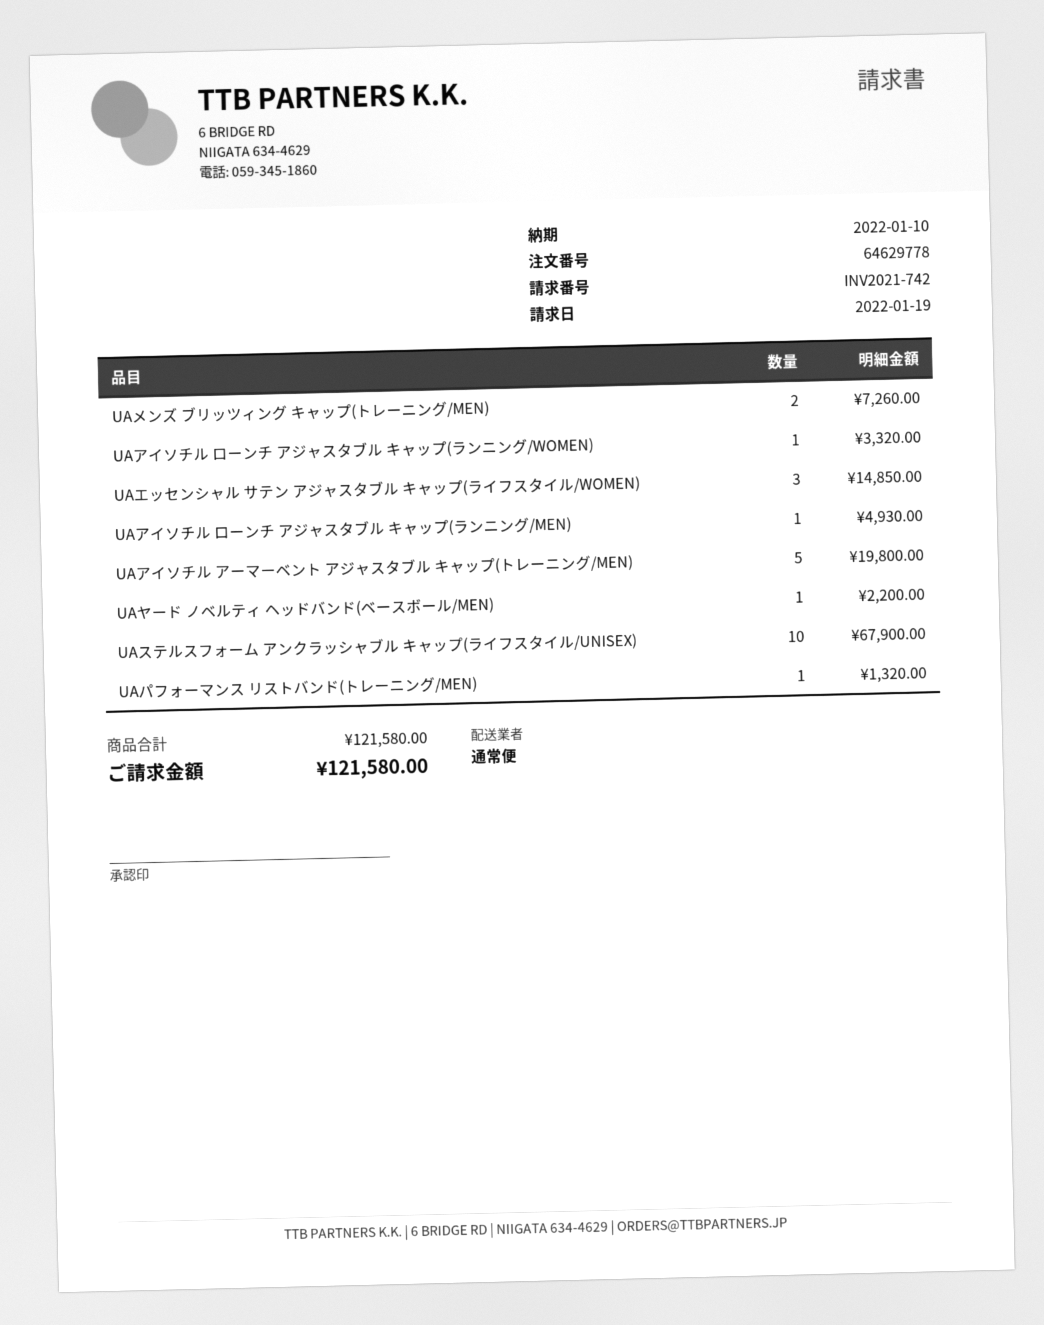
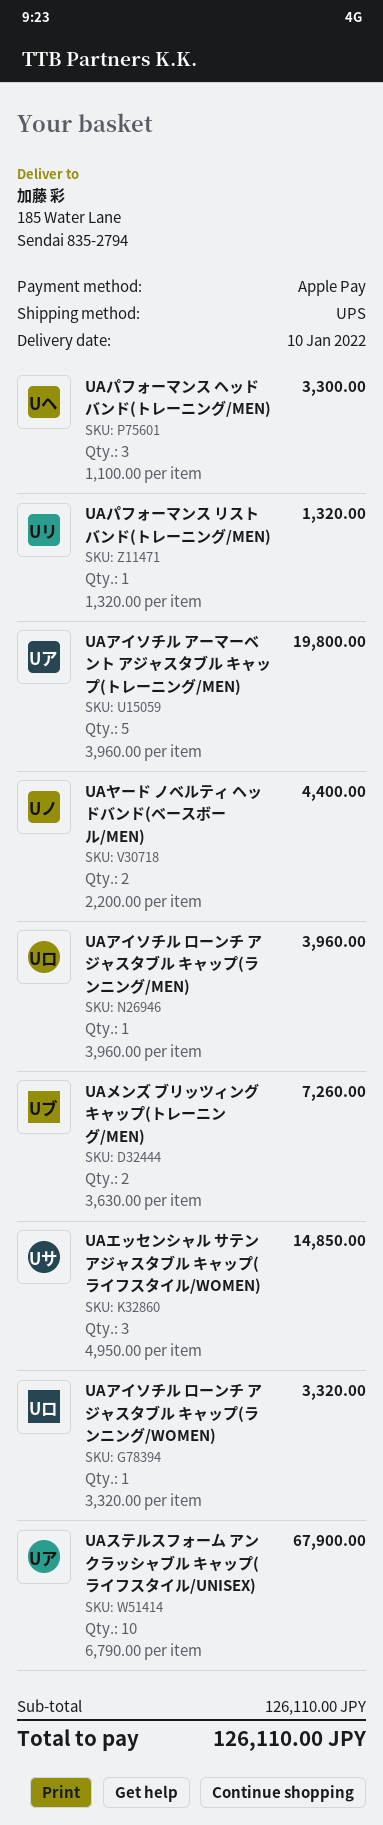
shipping method: standard -> UPS
UAアイソチル ローンチ アジャスタブル キャップ(ランニング/MEN): 1 for 4930.00 -> 1 for 3960.00
UAヤード ノベルティ ヘッドバンド(ベースボール/MEN): 1 for 2200.00 -> 2 for 4400.00
UAパフォーマンス ヘッドバンド(トレーニング/MEN): none -> 3 for 3300.00
subtotal: 121580.00 -> 126110.00
total: 121580.00 -> 126110.00

